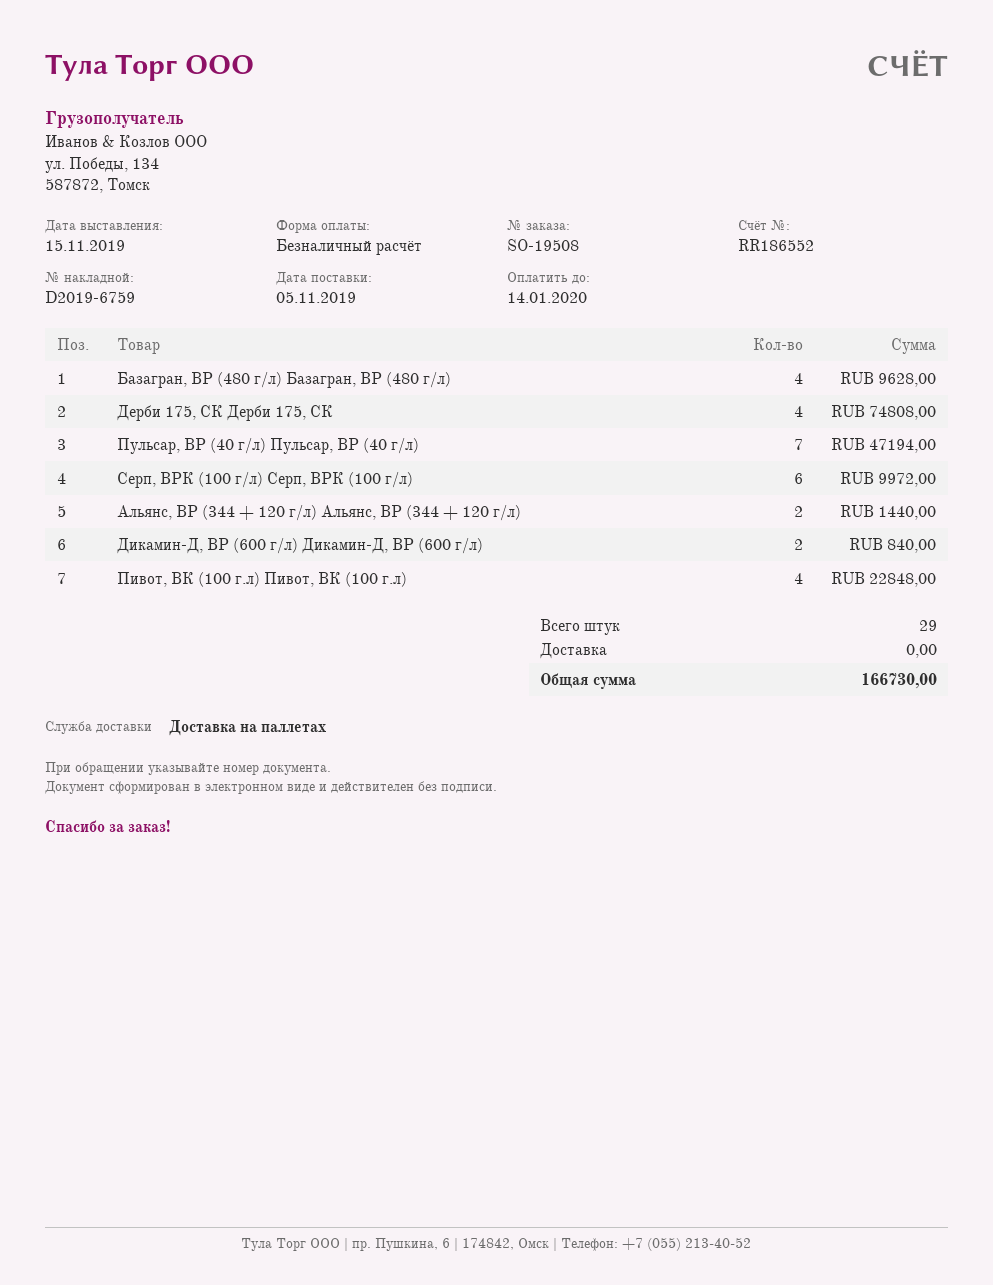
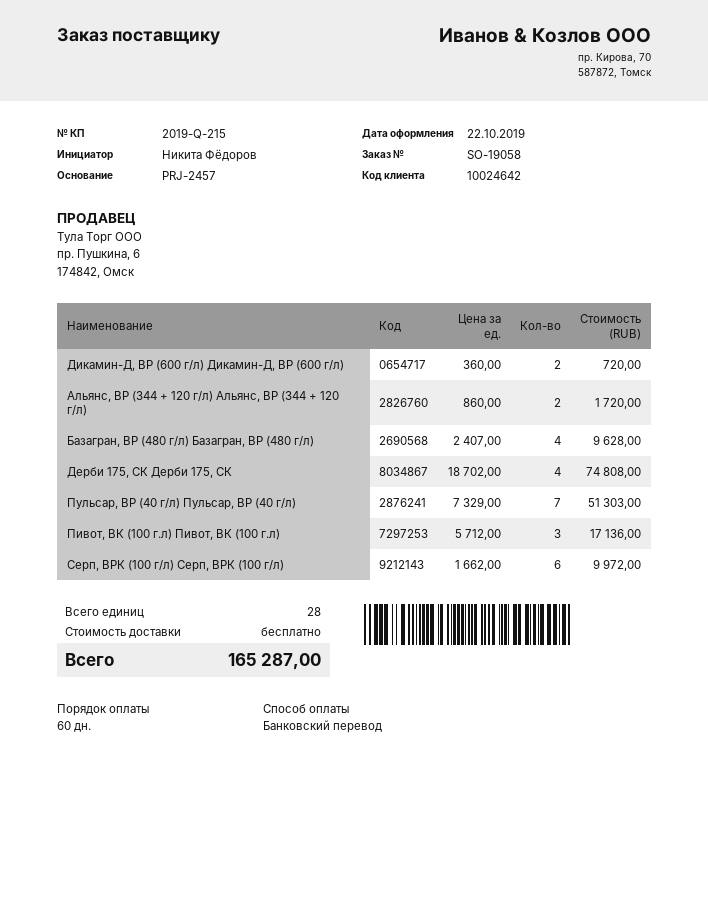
order number: SO-19508 -> SO-19058
Пульсар, ВР (40 г/л) Пульсар, ВР (40 г/л): 7 for 47194.00 -> 7 for 51303.00
Альянс, ВР (344 + 120 г/л) Альянс, ВР (344 + 120 г/л): 2 for 1440.00 -> 2 for 1720.00
Дикамин-Д, ВР (600 г/л) Дикамин-Д, ВР (600 г/л): 2 for 840.00 -> 2 for 720.00
Пивот, ВК (100 г.л) Пивот, ВК (100 г.л): 4 for 22848.00 -> 3 for 17136.00
total quantity: 29 -> 28
total: 166730.00 -> 165287.00

